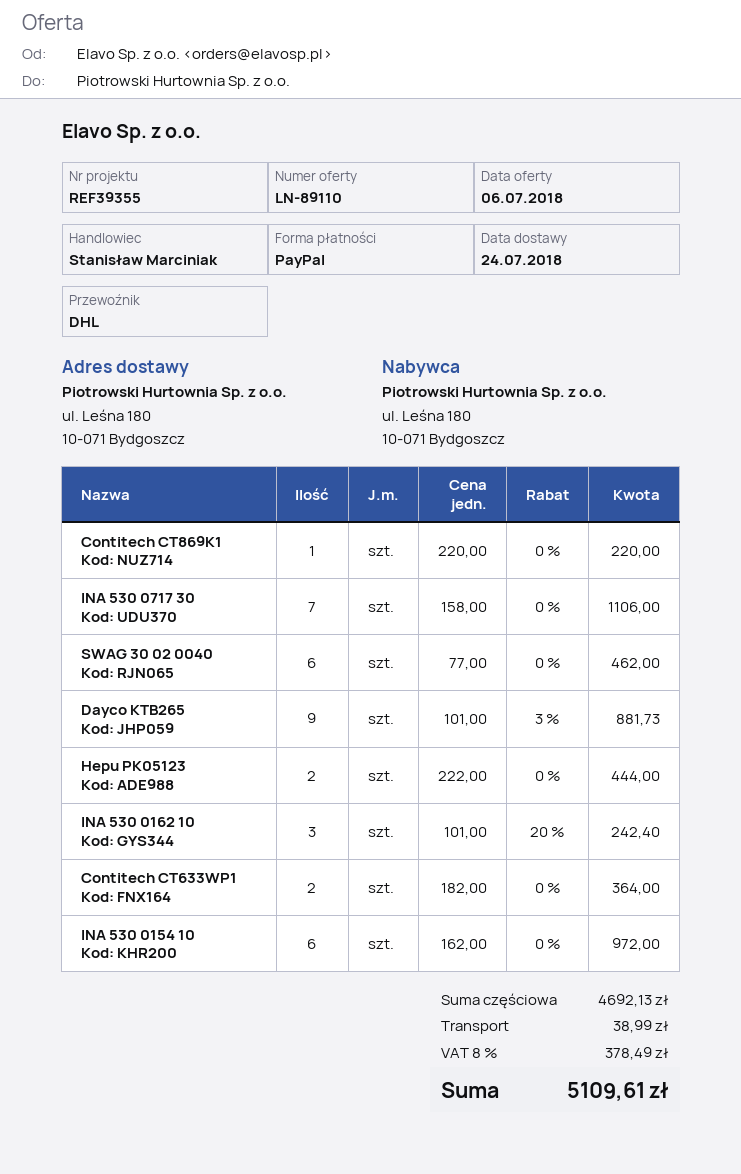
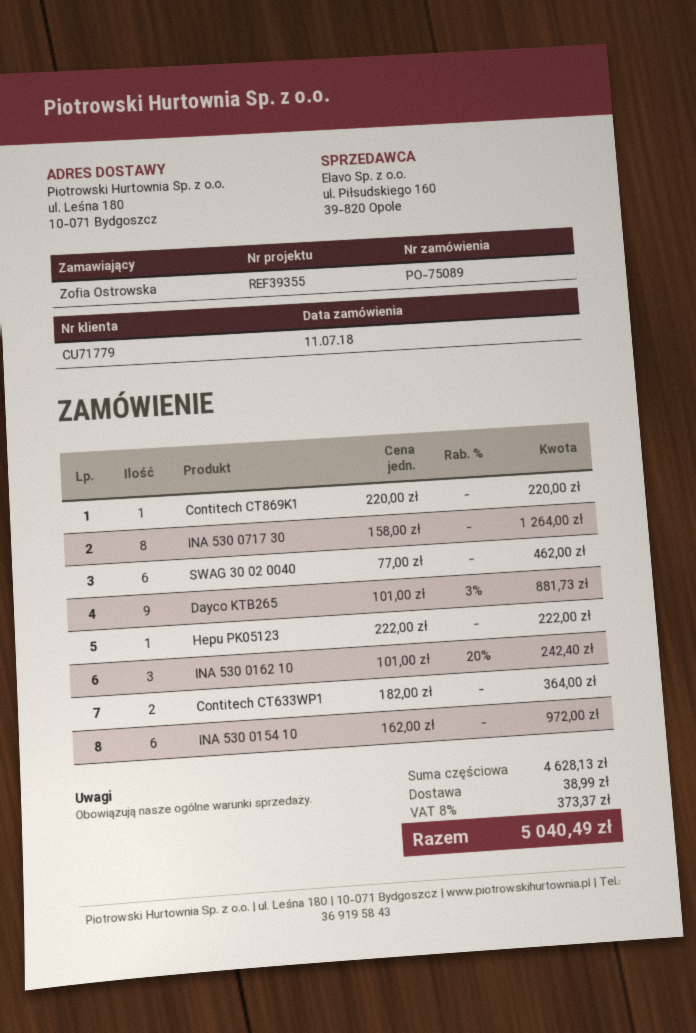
INA 530 0717 30: 7 x 158.00 = 1106.00 -> 8 x 158.00 = 1264.00
Hepu PK05123: 2 x 222.00 = 444.00 -> 1 x 222.00 = 222.00
subtotal: 4692.13 -> 4628.13
tax: 8% = 378.49 -> 8% = 373.37
total: 5109.61 -> 5040.49

